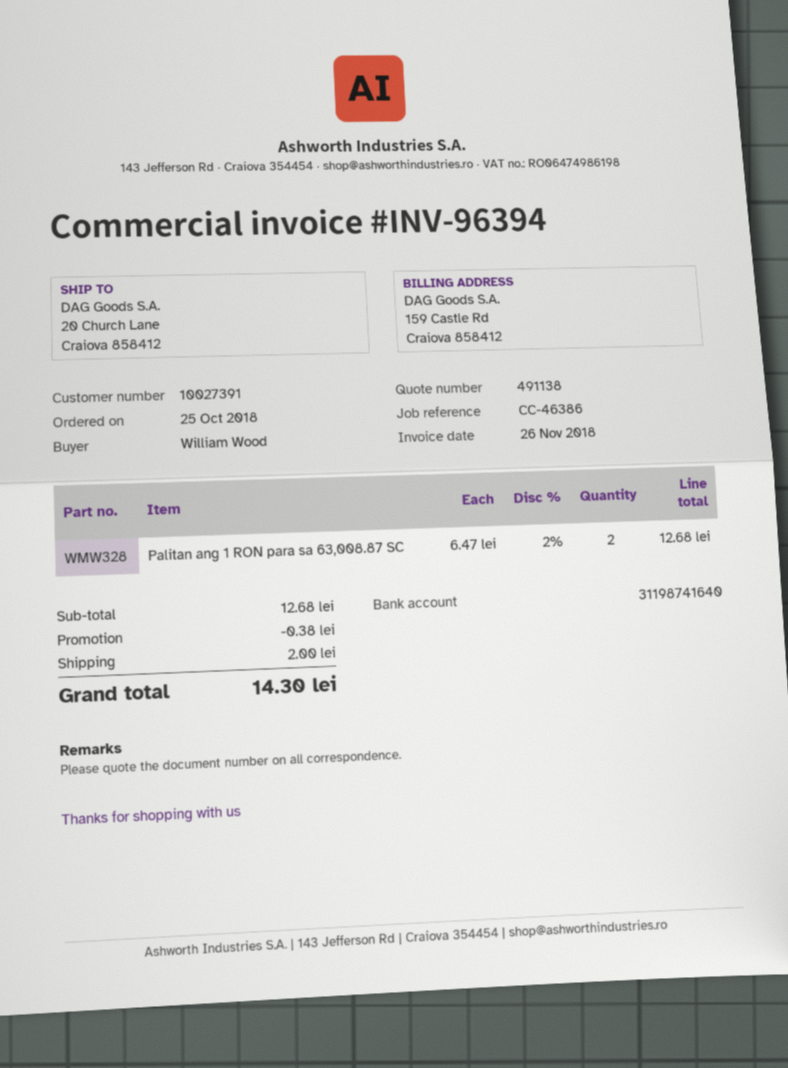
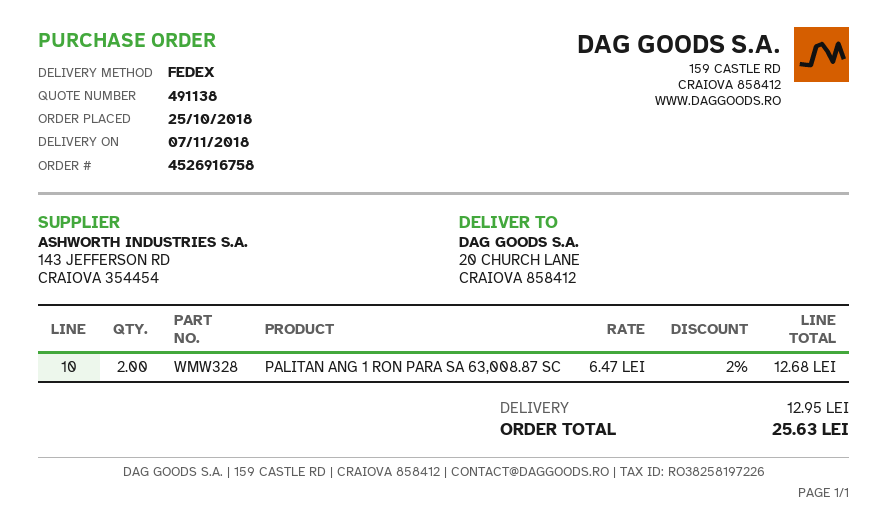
discount: 0.38 -> none
shipping: 2.00 -> 12.95
total: 14.30 -> 25.63

